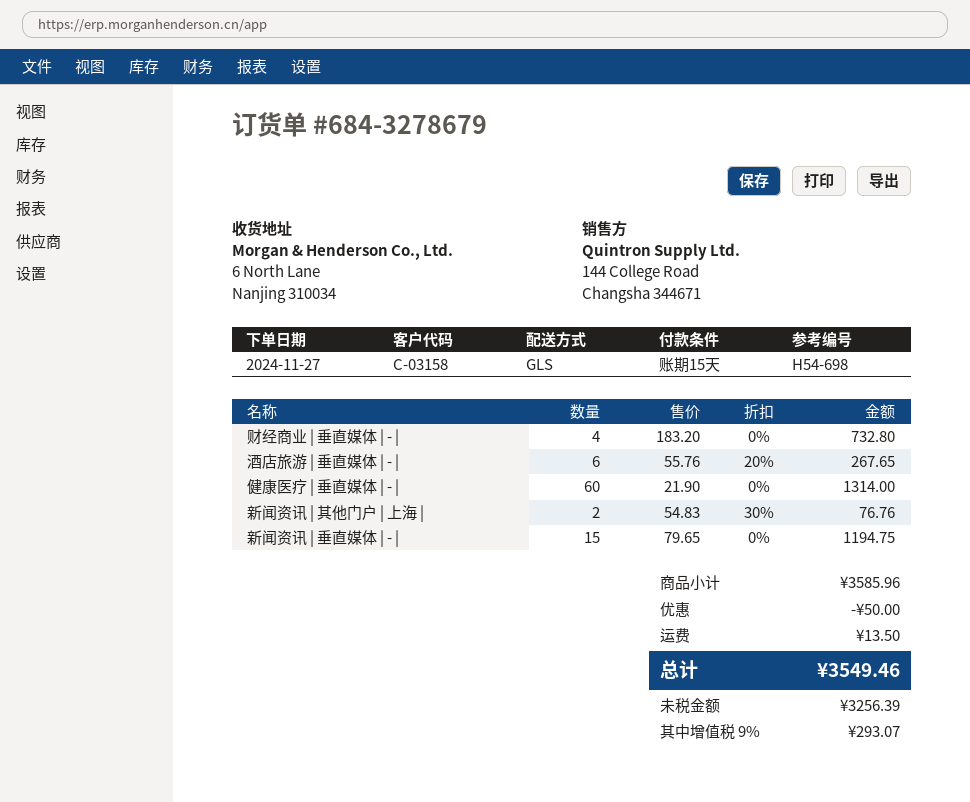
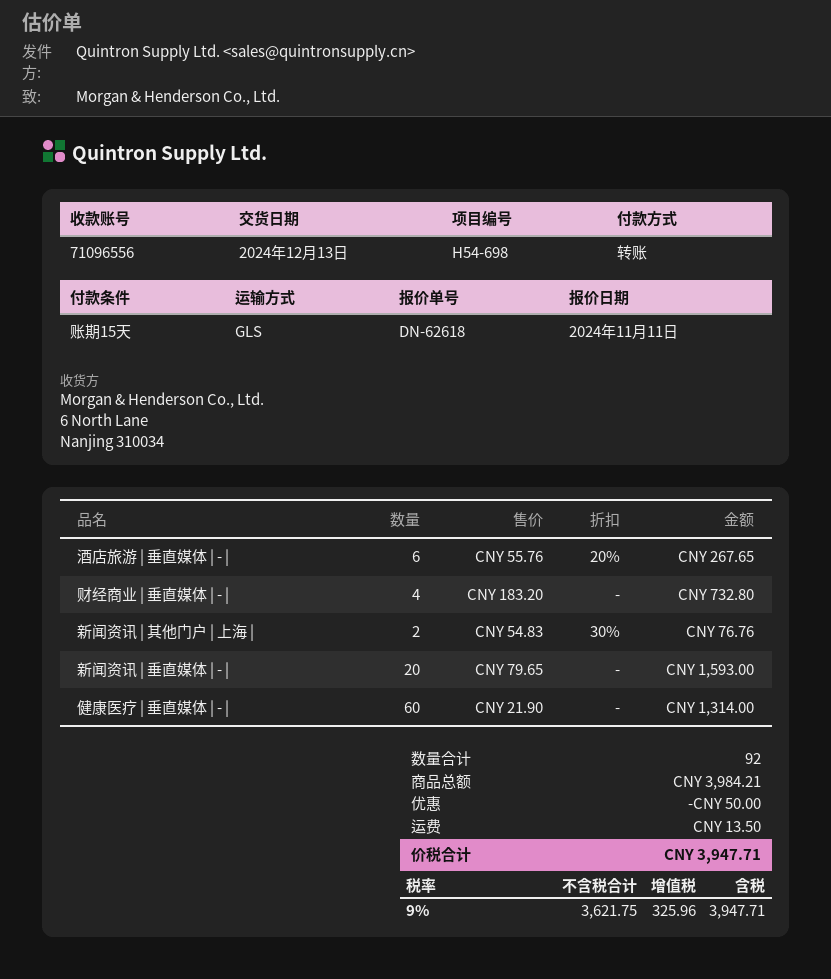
新闻资讯 | 垂直媒体 | - |: 15 x 79.65 = 1194.75 -> 20 x 79.65 = 1593.00
subtotal: 3585.96 -> 3984.21
net: 3256.39 -> 3621.75
tax: 9% = 293.07 -> 9% = 325.96
total: 3549.46 -> 3947.71

